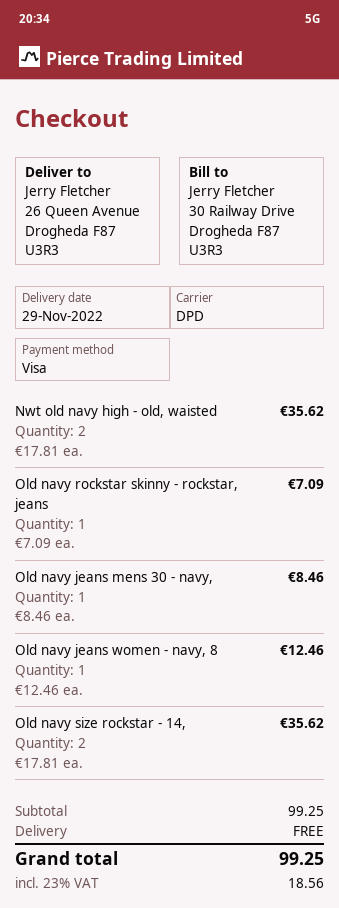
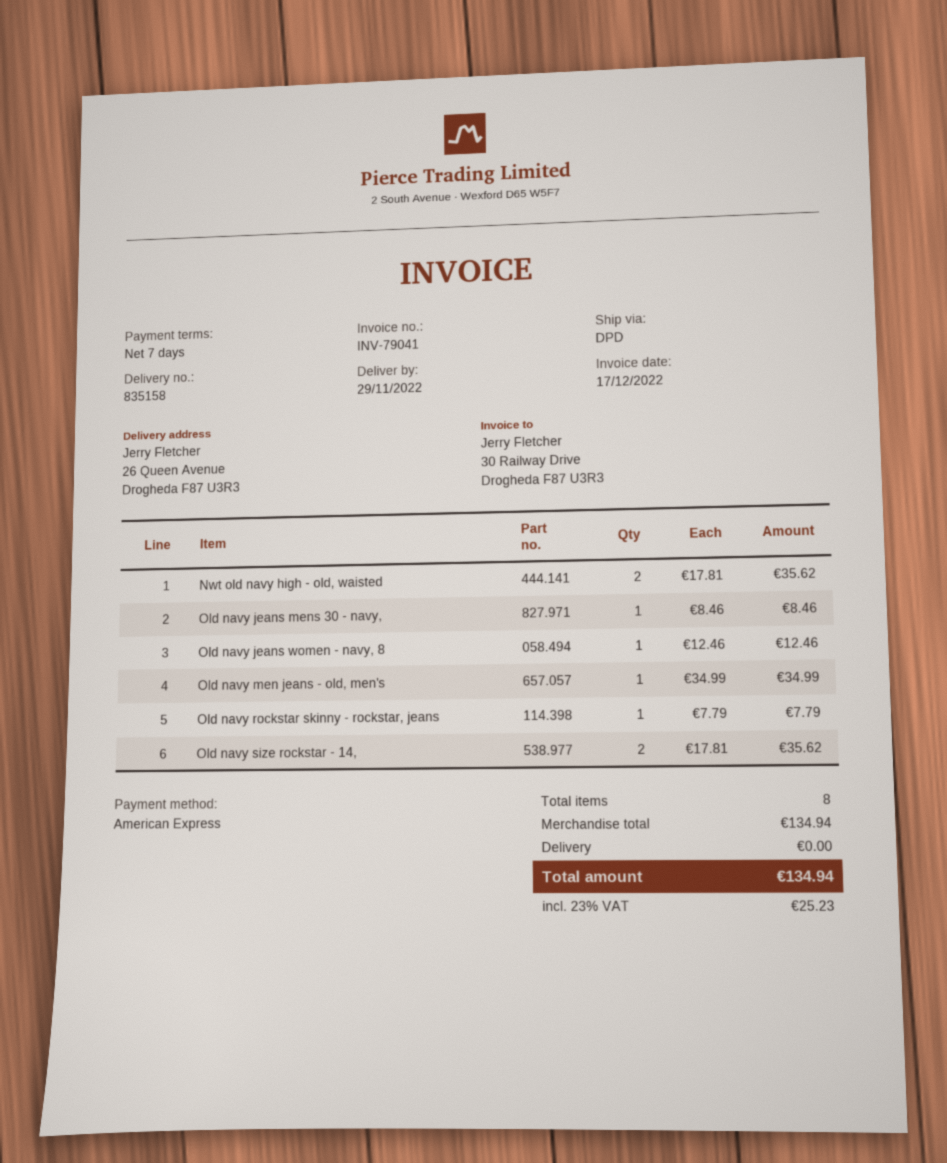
payment method: Visa -> American Express
Old navy rockstar skinny - rockstar, jeans: 1 x 7.09 = 7.09 -> 1 x 7.79 = 7.79
Old navy men jeans - old, men's: none -> 1 x 34.99 = 34.99
subtotal: 99.25 -> 134.94
tax: 23% = 18.56 -> 23% = 25.23
total: 99.25 -> 134.94

